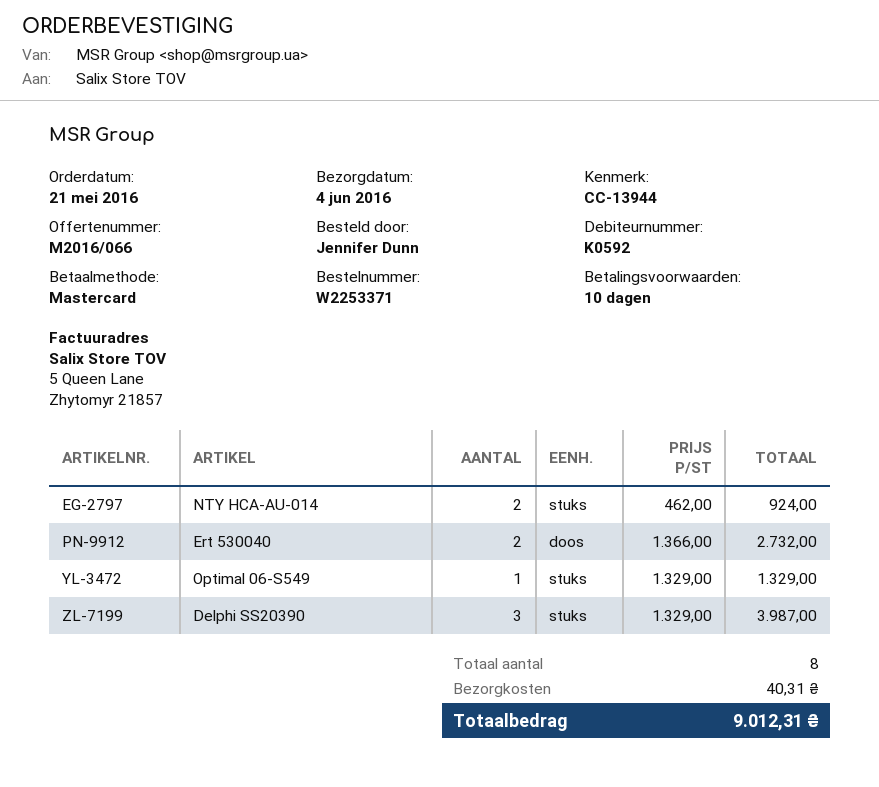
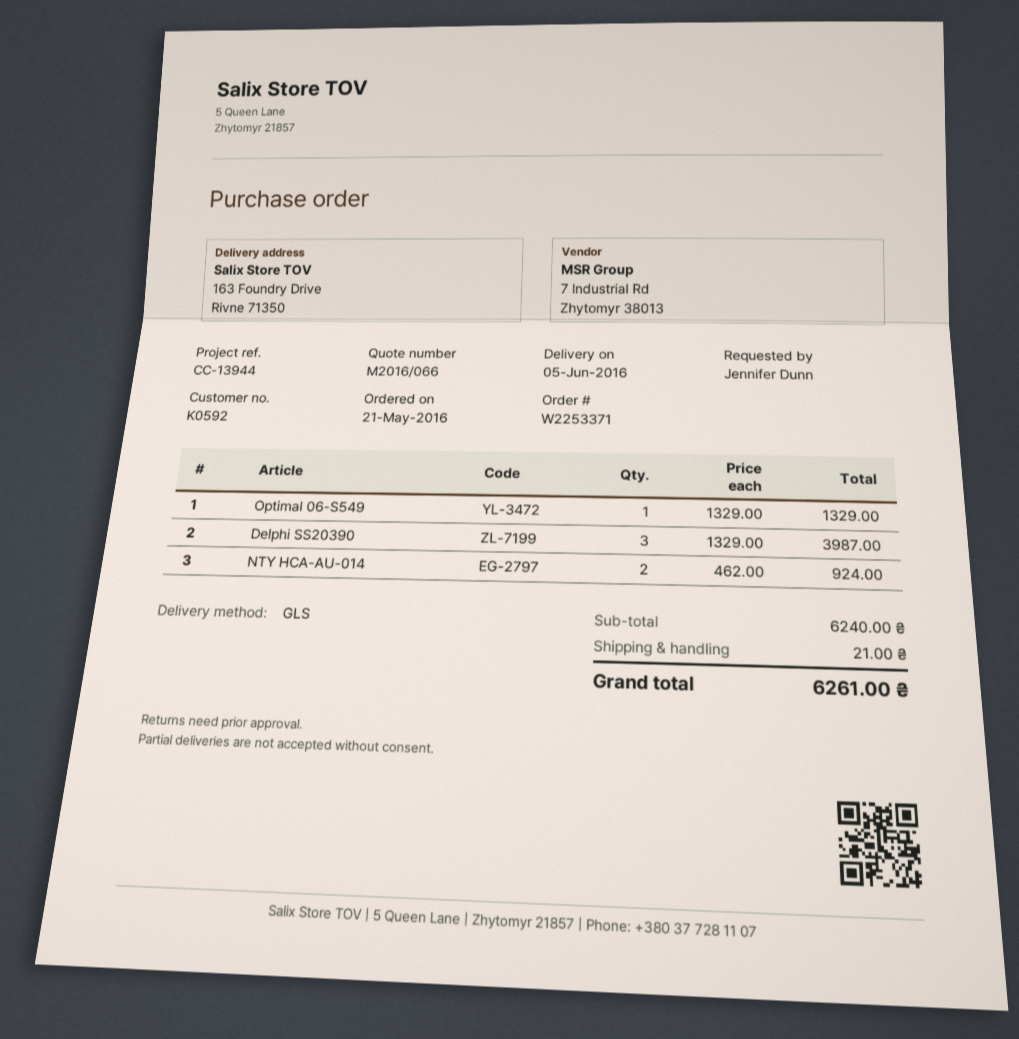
delivery date: 2016-06-04 -> 2016-06-05
Ert 530040: 2 x 1366.00 = 2732.00 -> none
shipping: 40.31 -> 21.00
total: 9012.31 -> 6261.00

